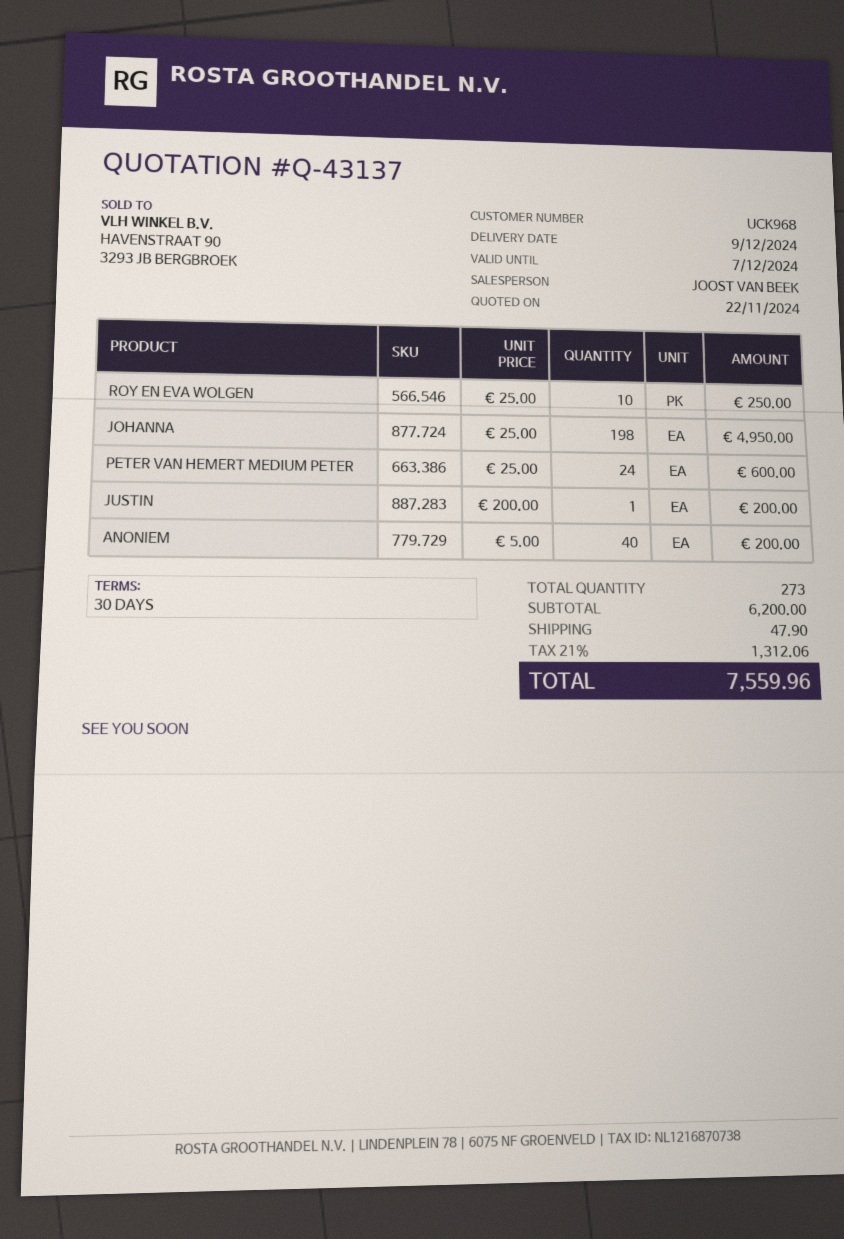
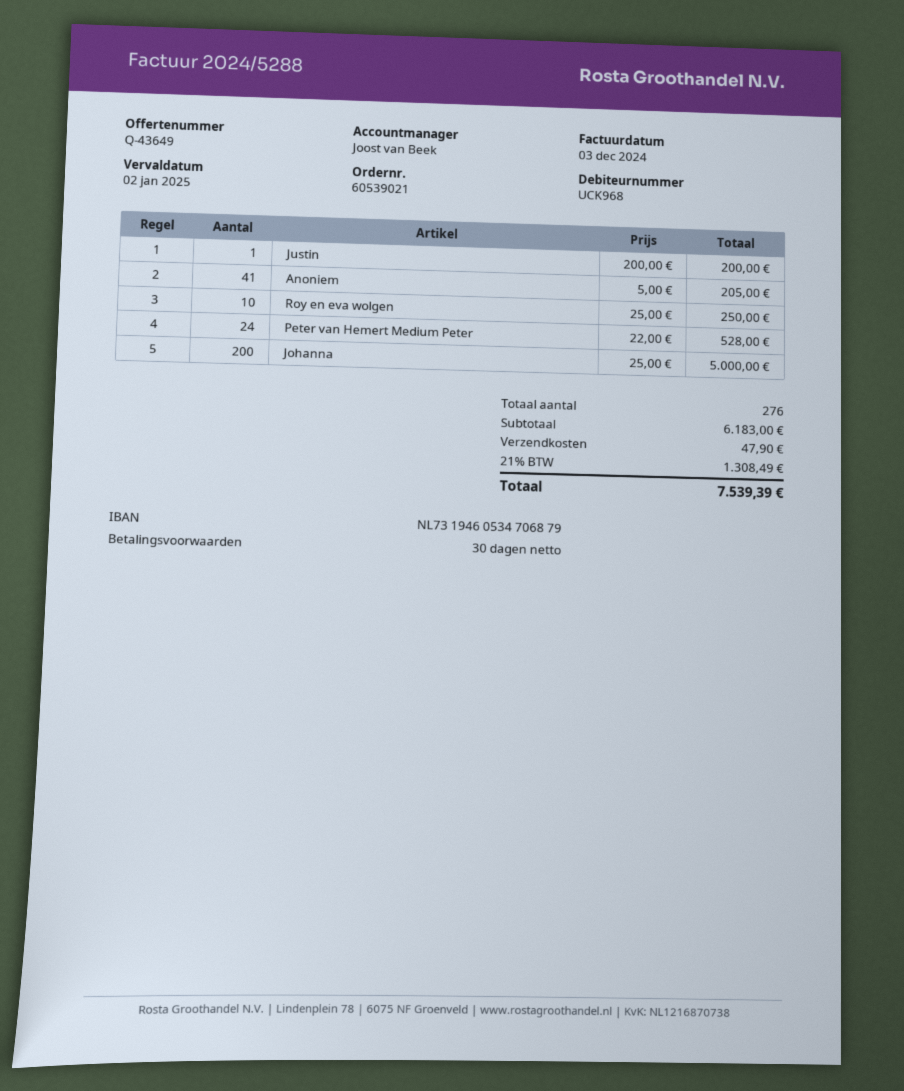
quote number: Q-43137 -> Q-43649
JOHANNA: 198 x 25.00 = 4950.00 -> 200 x 25.00 = 5000.00
PETER VAN HEMERT MEDIUM PETER: 24 x 25.00 = 600.00 -> 24 x 22.00 = 528.00
ANONIEM: 40 x 5.00 = 200.00 -> 41 x 5.00 = 205.00
total quantity: 273 -> 276
subtotal: 6200.00 -> 6183.00
tax: 21% = 1312.06 -> 21% = 1308.49
total: 7559.96 -> 7539.39

